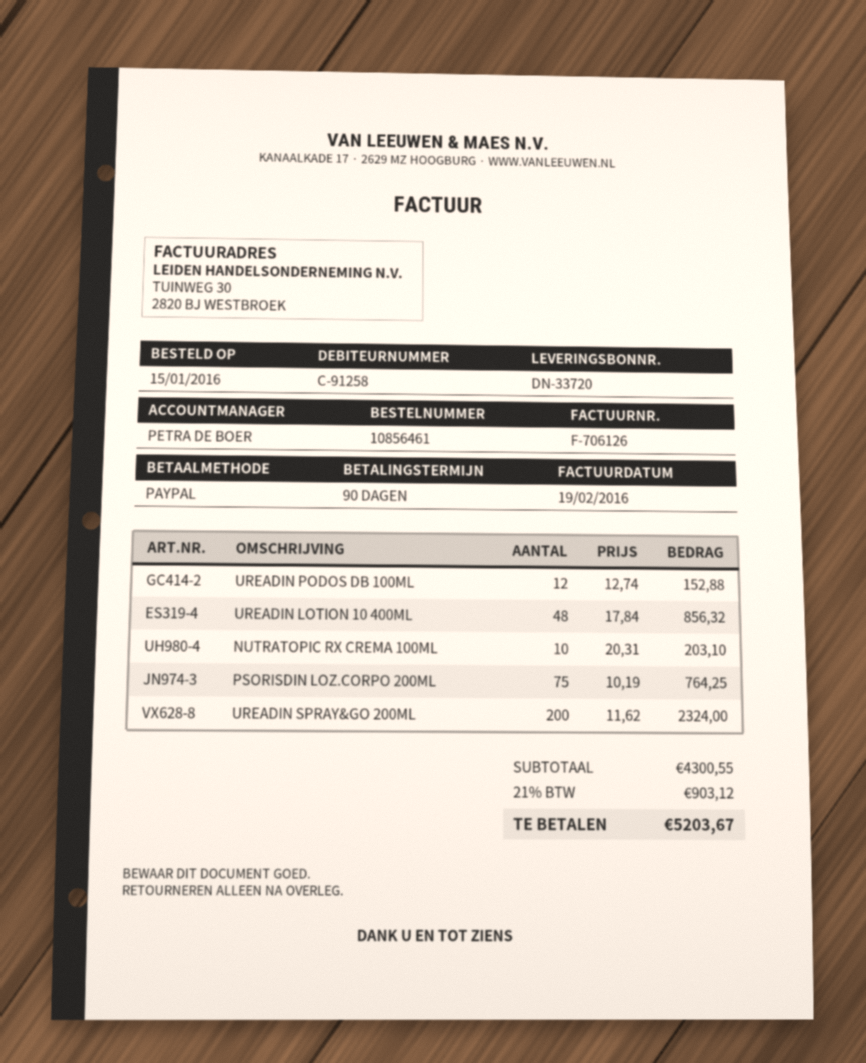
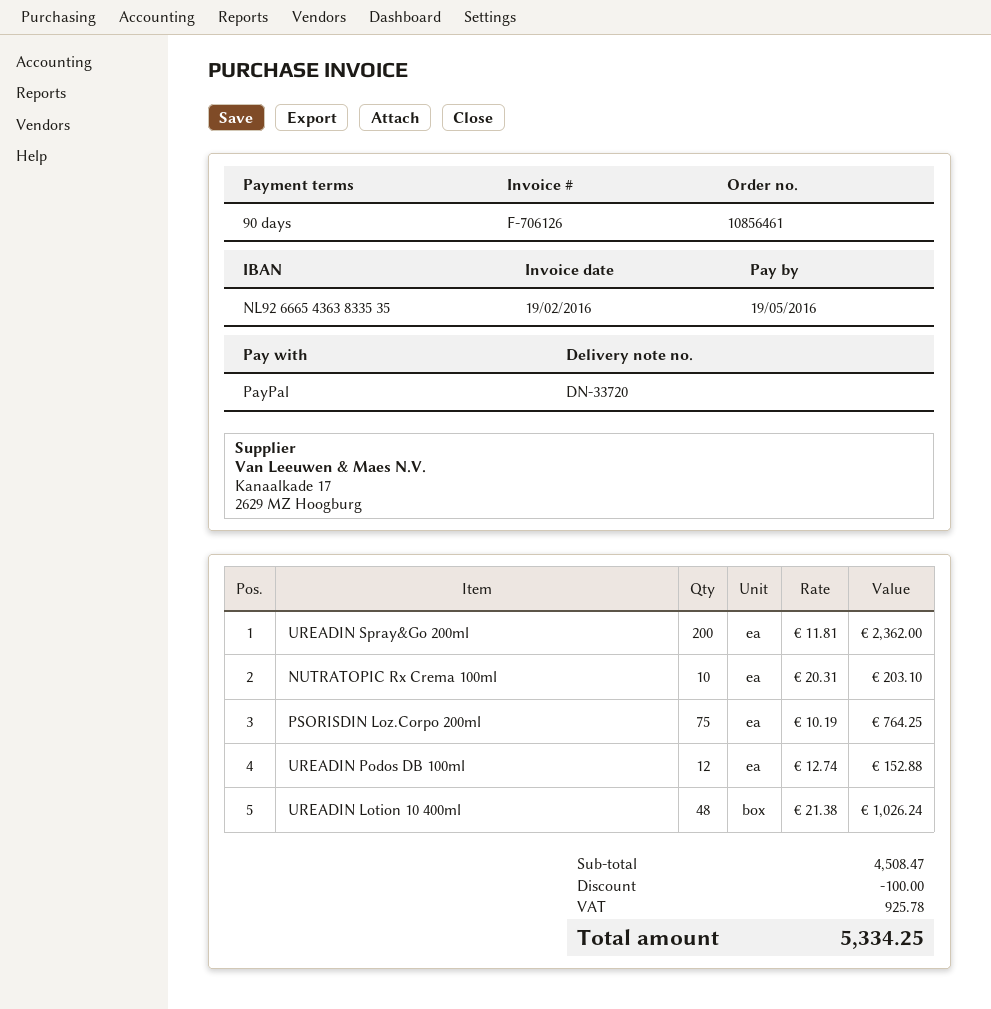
UREADIN LOTION 10 400ML: 48 x 17.84 = 856.32 -> 48 x 21.38 = 1026.24
UREADIN SPRAY&GO 200ML: 200 x 11.62 = 2324.00 -> 200 x 11.81 = 2362.00
subtotal: 4300.55 -> 4508.47
discount: none -> 100.00
tax: 903.12 -> 925.78
total: 5203.67 -> 5334.25

